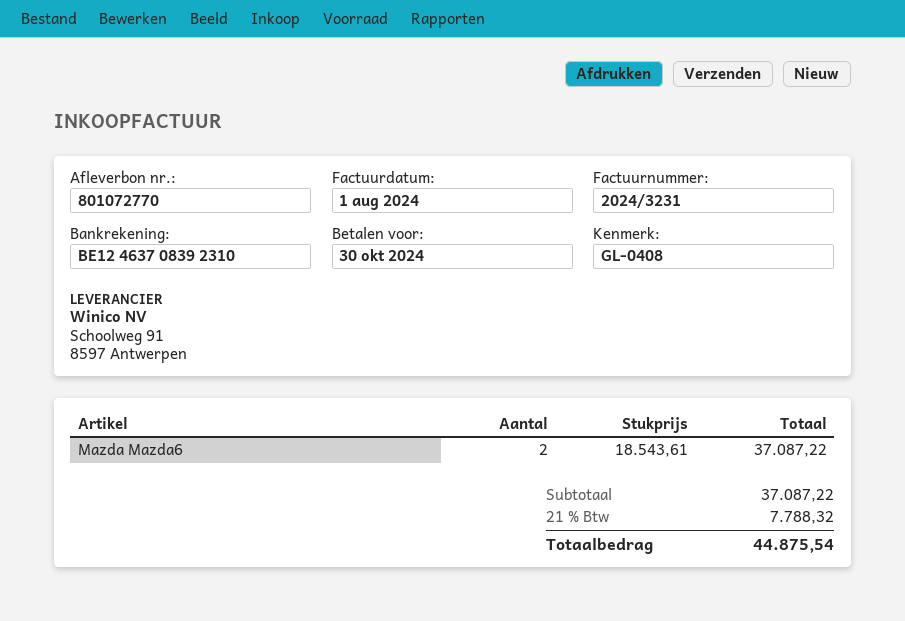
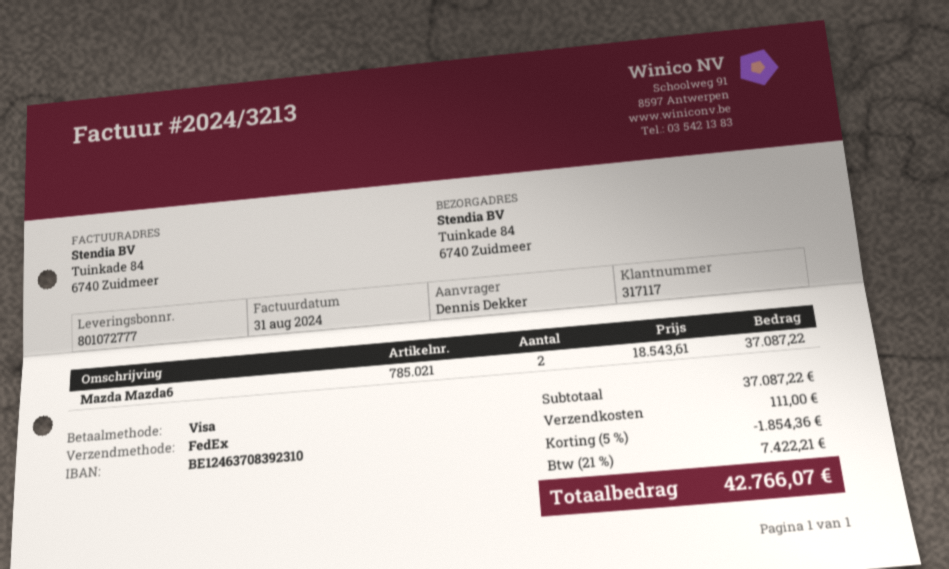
delivery note number: 801072770 -> 801072777
invoice number: 2024/3231 -> 2024/3213
invoice date: 2024-08-01 -> 2024-08-31
discount: none -> 5% = 1854.36
shipping: none -> 111.00
tax: 21% = 7788.32 -> 21% = 7422.21
total: 44875.54 -> 42766.07

